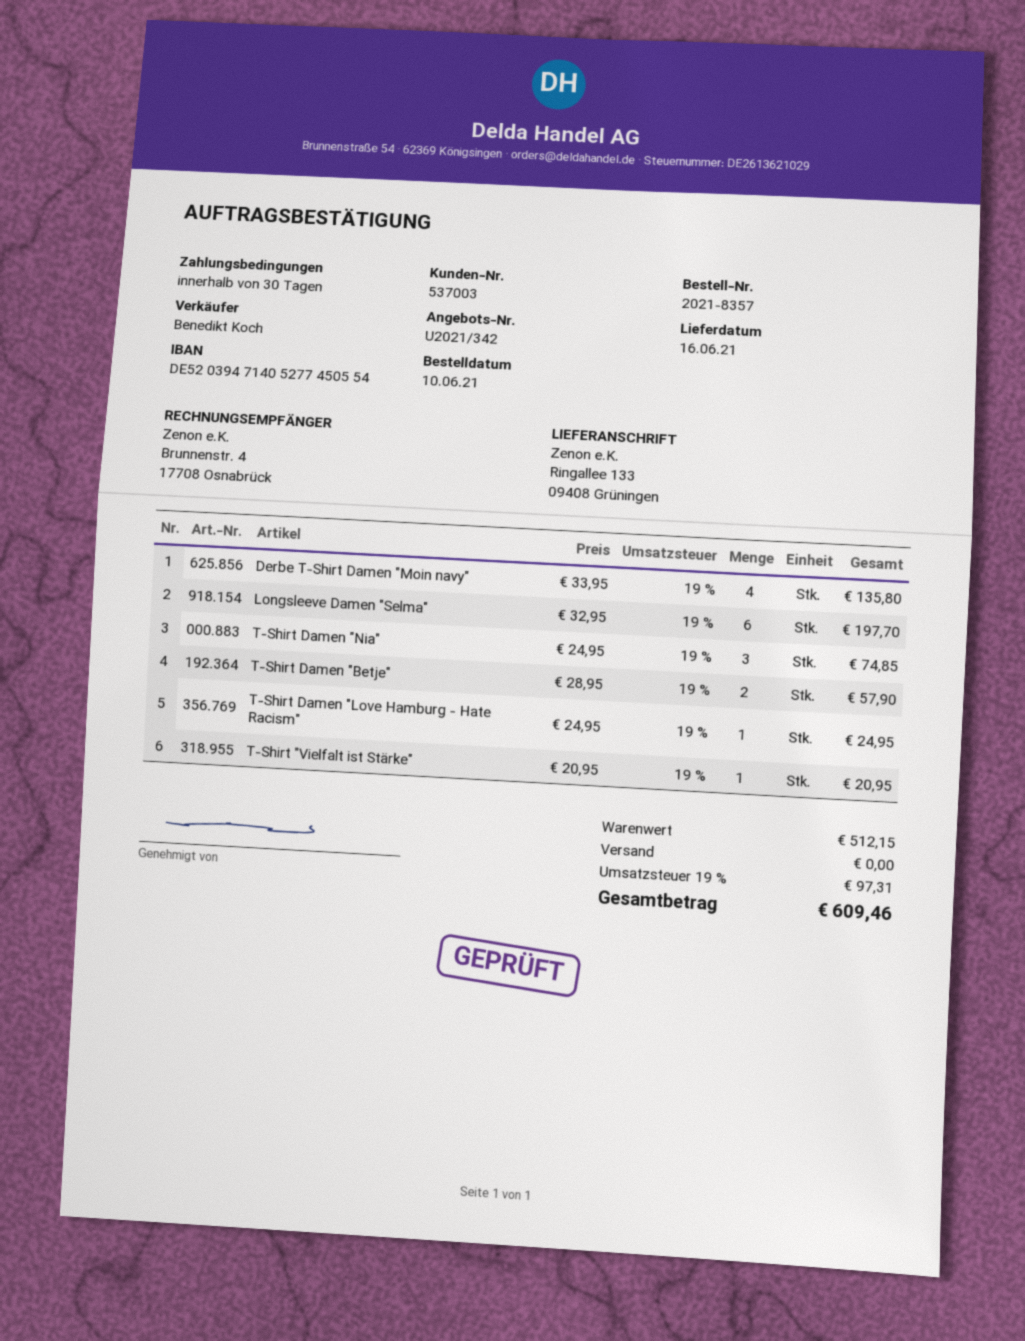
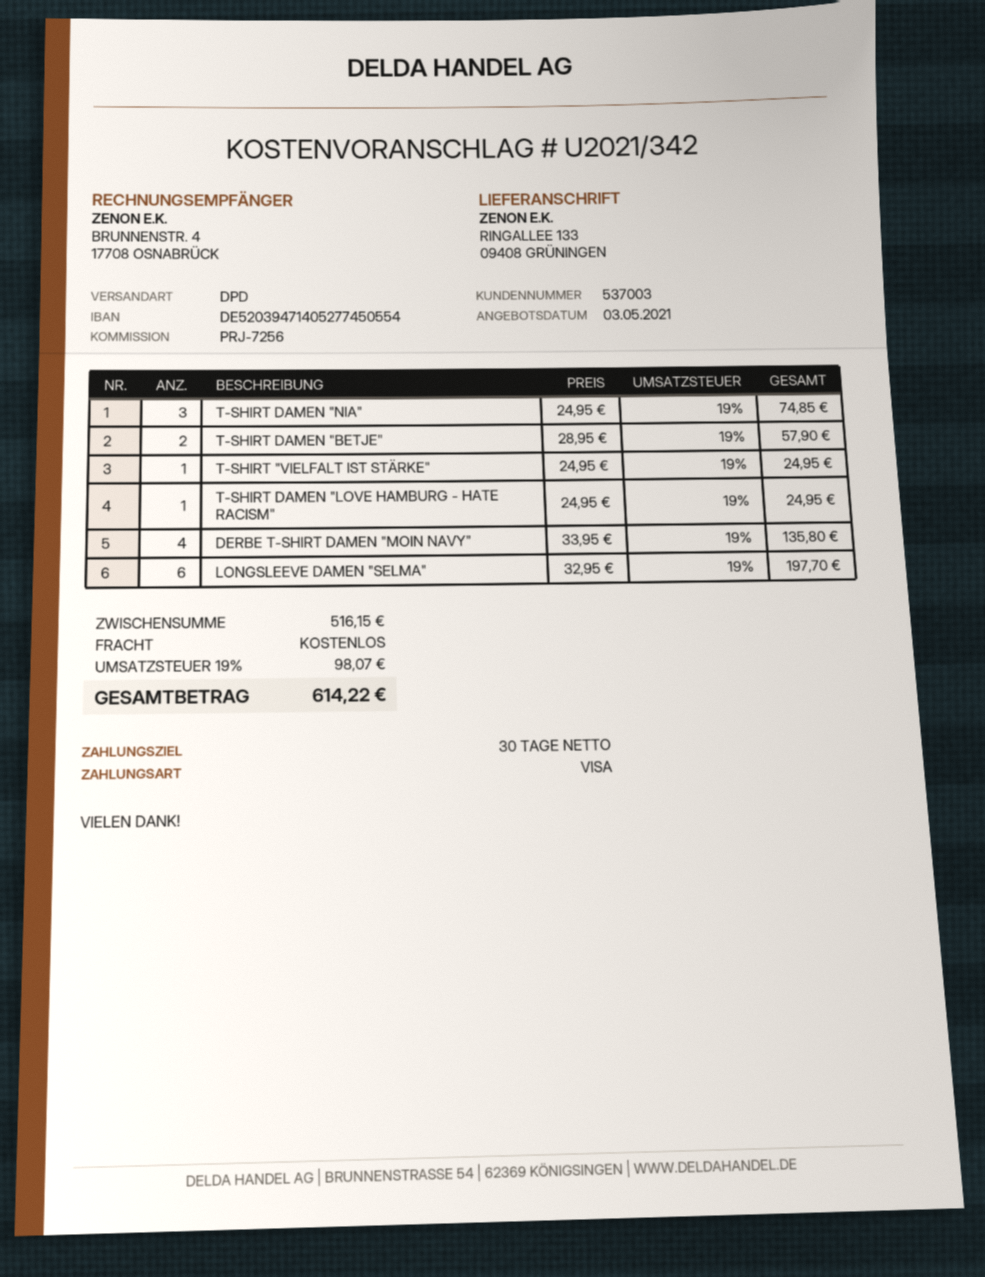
T-Shirt "Vielfalt ist Stärke": 1 x 20.95 = 20.95 -> 1 x 24.95 = 24.95
subtotal: 512.15 -> 516.15
tax: 19% = 97.31 -> 19% = 98.07
total: 609.46 -> 614.22

